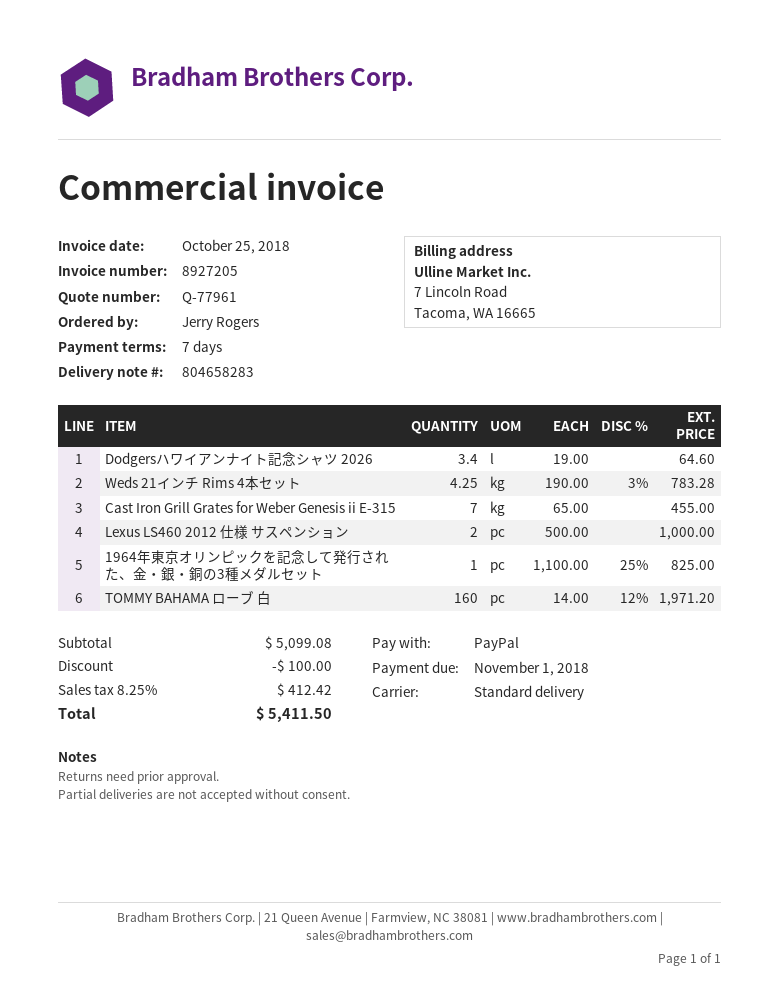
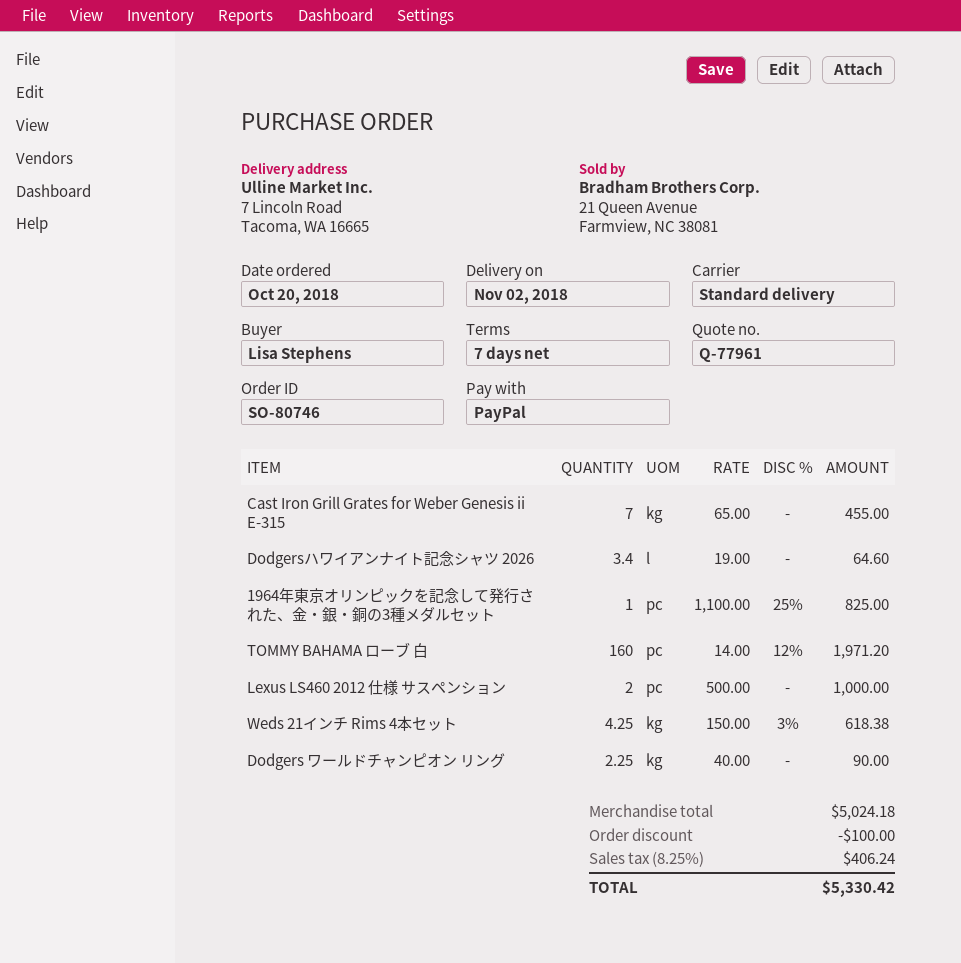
ordered by: Jerry Rogers -> Lisa Stephens
Weds 21インチ Rims 4本セット: 4.25 x 190.00 - 3% = 783.28 -> 4.25 x 150.00 - 3% = 618.38
Dodgers ワールドチャンピオン リング: none -> 2.25 x 40.00 = 90.00
subtotal: 5099.08 -> 5024.18
tax: 8.25% = 412.42 -> 8.25% = 406.24
total: 5411.50 -> 5330.42

